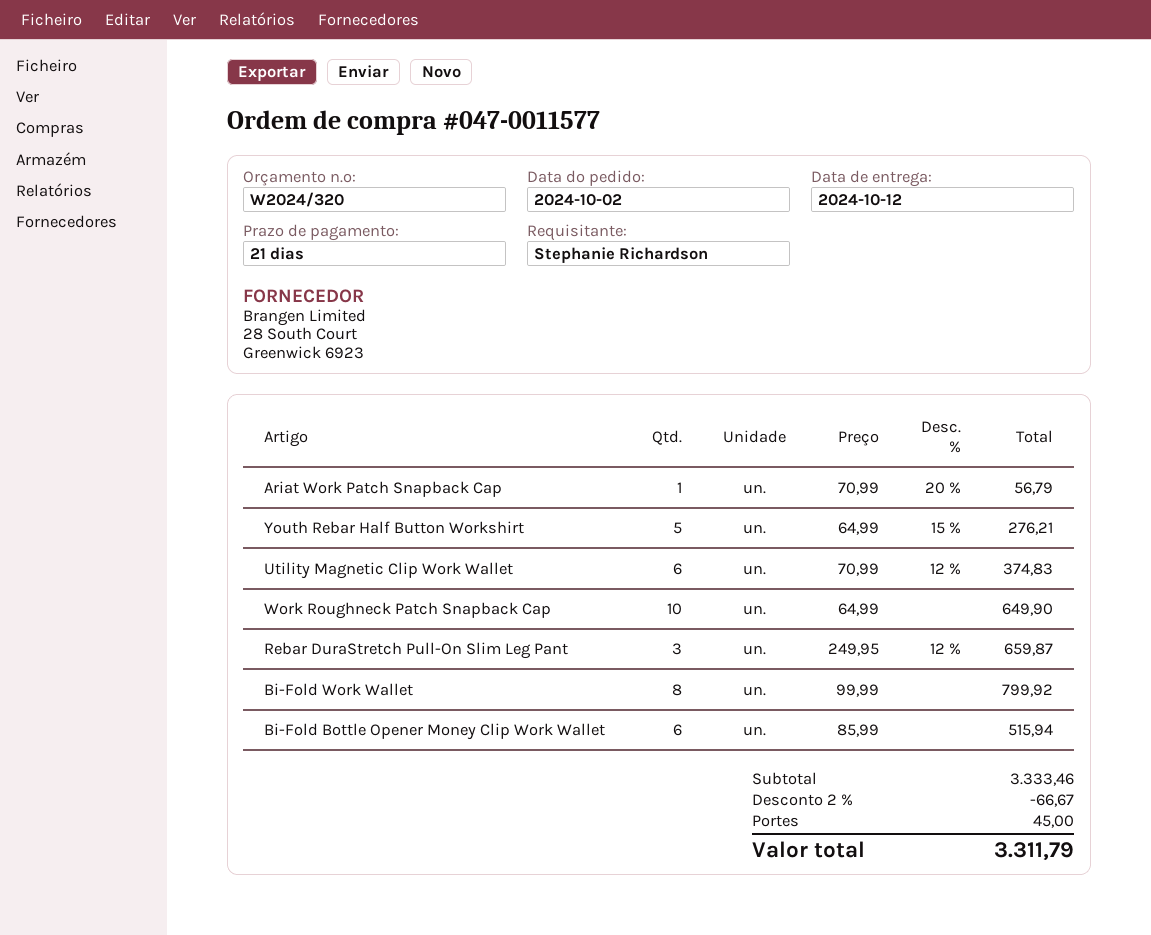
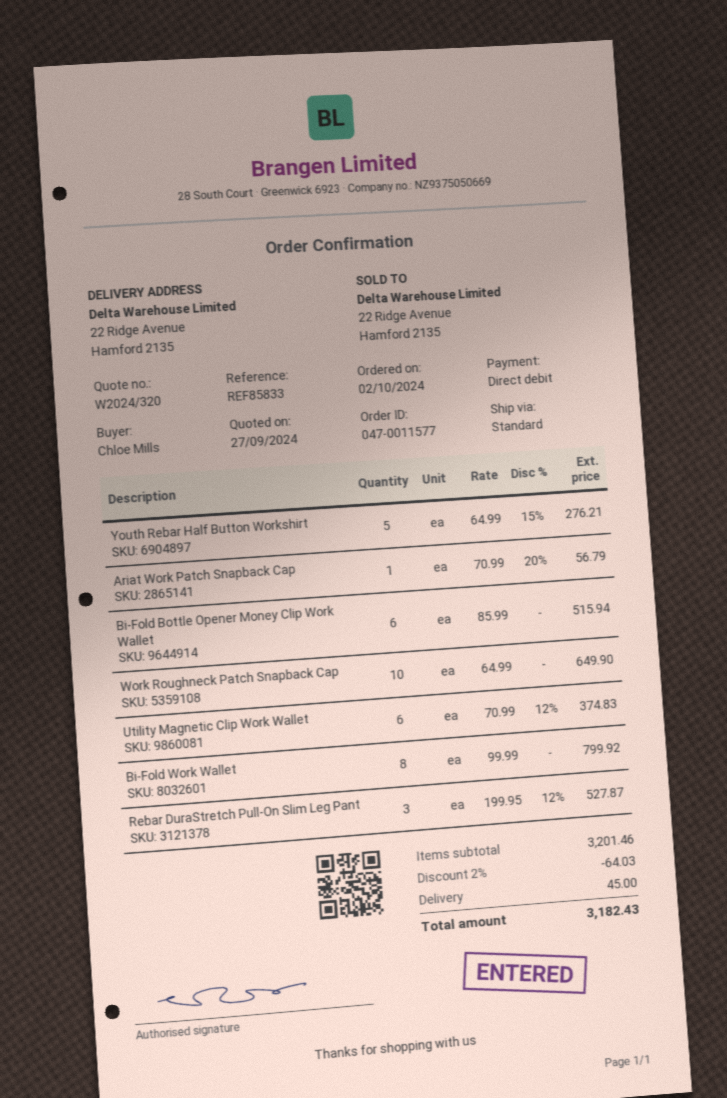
ordered by: Stephanie Richardson -> Chloe Mills
Rebar DuraStretch Pull-On Slim Leg Pant: 3 x 249.95 - 12% = 659.87 -> 3 x 199.95 - 12% = 527.87
subtotal: 3333.46 -> 3201.46
discount: 2% = 66.67 -> 2% = 64.03
total: 3311.79 -> 3182.43

